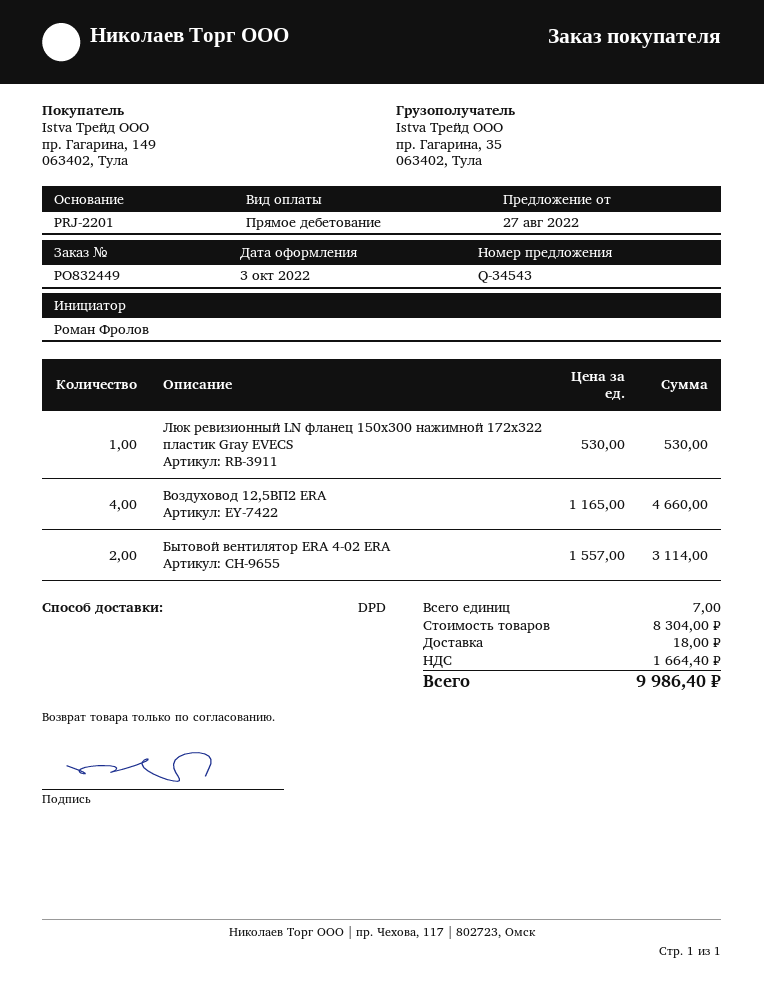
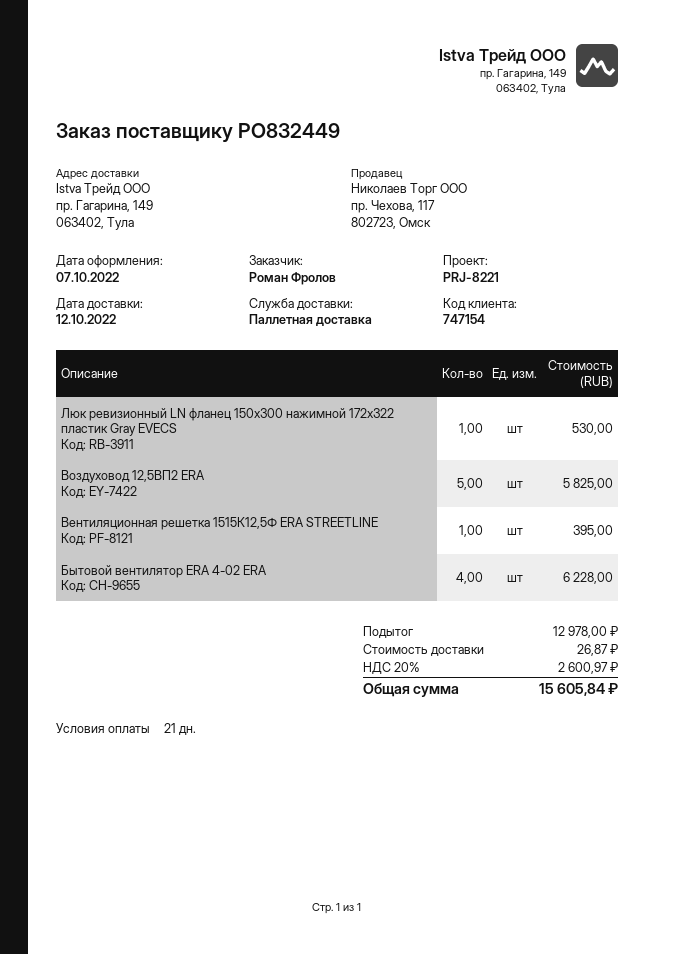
order date: 2022-10-03 -> 2022-10-07
reference: PRJ-2201 -> PRJ-8221
shipping method: DPD -> pallet freight
ship to: пр. Гагарина, 35, 063402, Тула -> пр. Гагарина, 149, 063402, Тула
Воздуховод 12,5ВП2 ERA: 4 for 4660.00 -> 5 for 5825.00
Бытовой вентилятор ERA 4-02 ERA: 2 for 3114.00 -> 4 for 6228.00
Вентиляционная решетка 1515К12,5Ф ERA STREETLINE: none -> 1 for 395.00
subtotal: 8304.00 -> 12978.00
shipping: 18.00 -> 26.87
tax: 1664.40 -> 2600.97
total: 9986.40 -> 15605.84

